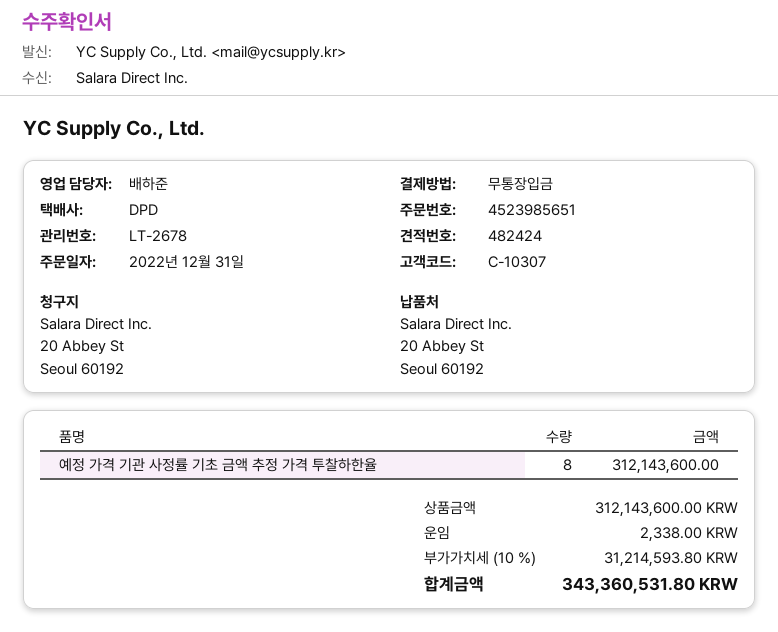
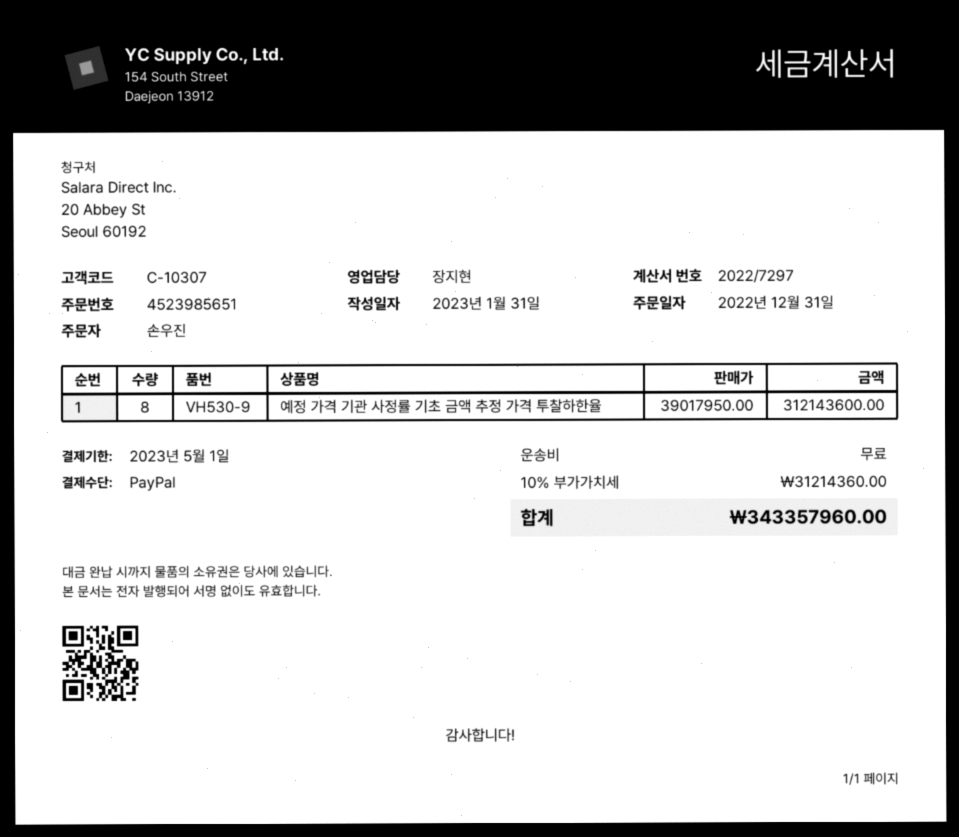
sales rep: 배하준 -> 장지현
payment method: bank transfer -> PayPal
shipping: 2338.00 -> 0.00
tax: 10% = 31214593.80 -> 10% = 31214360.00
total: 343360531.80 -> 343357960.00

